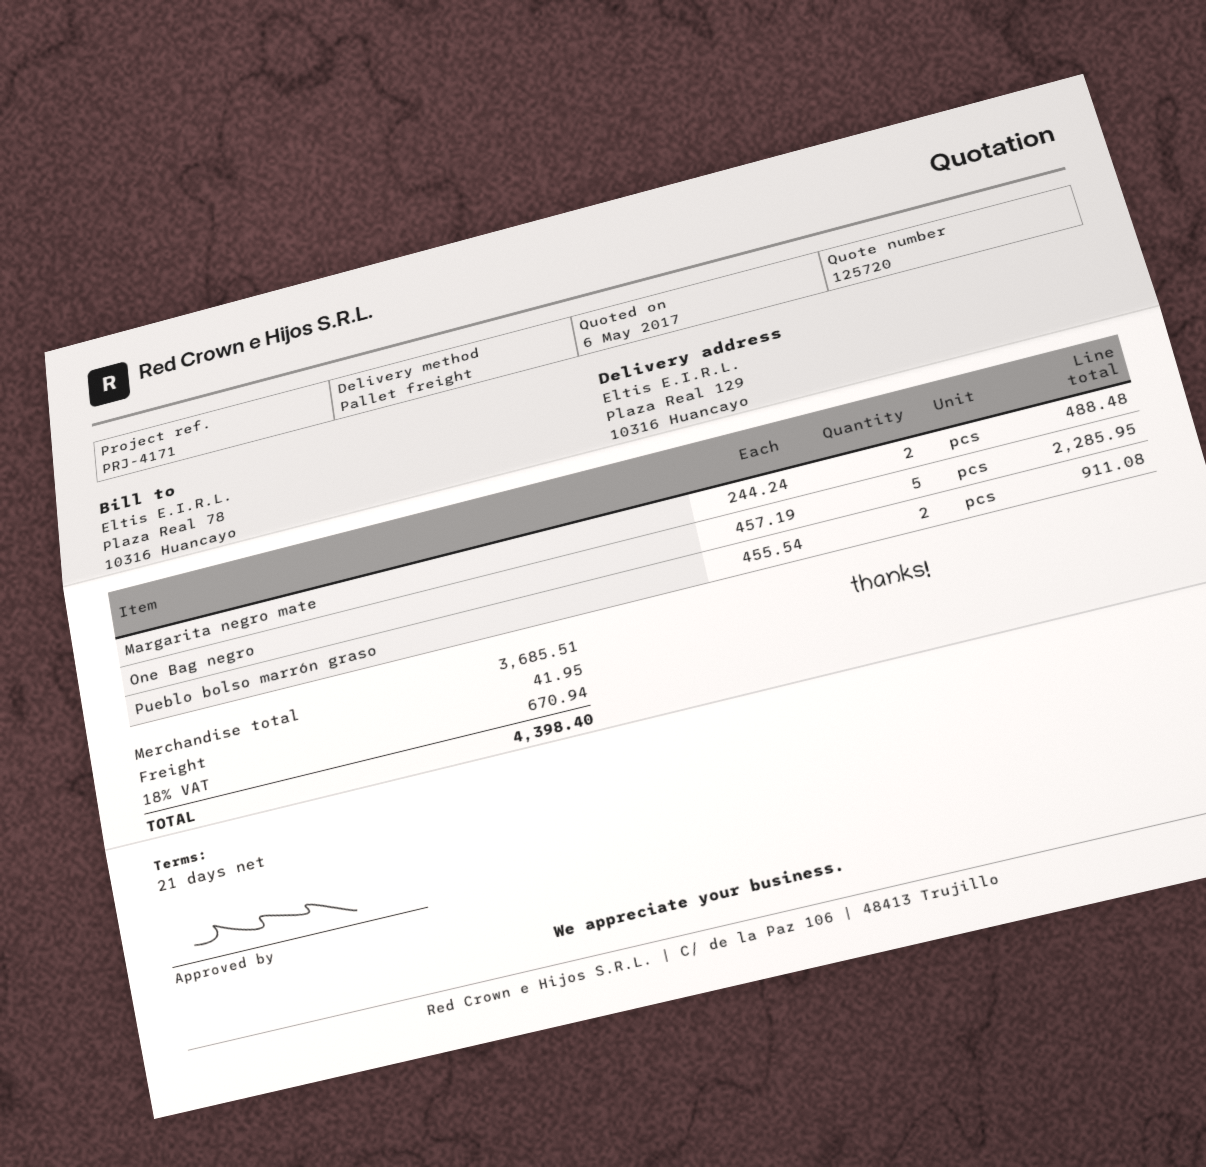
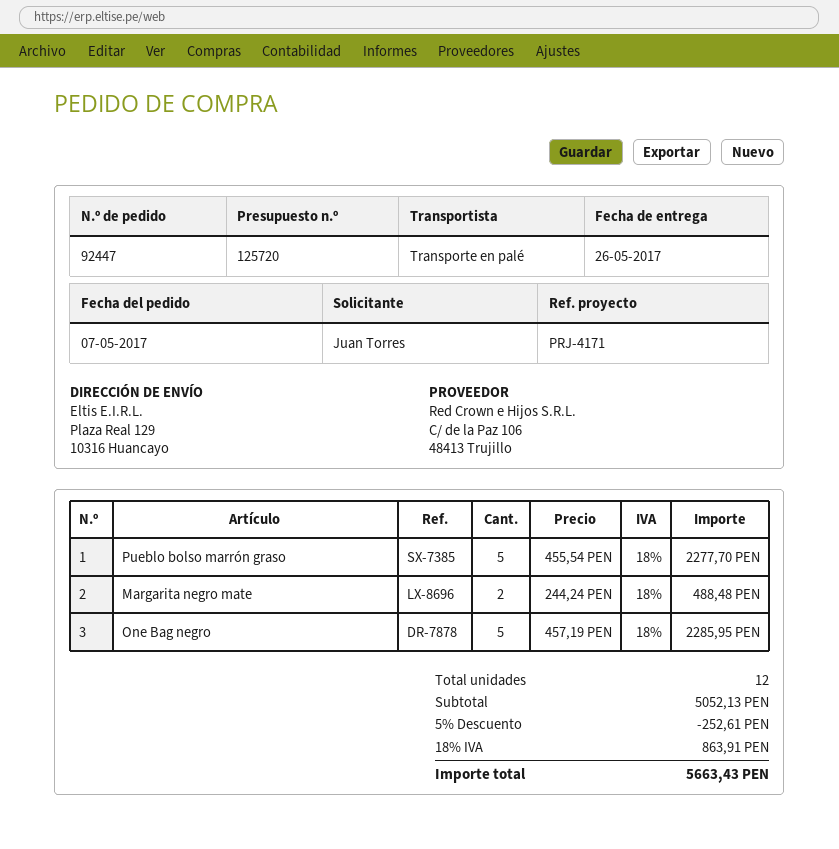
Pueblo bolso marrón graso: 2 x 455.54 = 911.08 -> 5 x 455.54 = 2277.70
subtotal: 3685.51 -> 5052.13
discount: none -> 5% = 252.61
shipping: 41.95 -> none
tax: 18% = 670.94 -> 18% = 863.91
total: 4398.40 -> 5663.43

